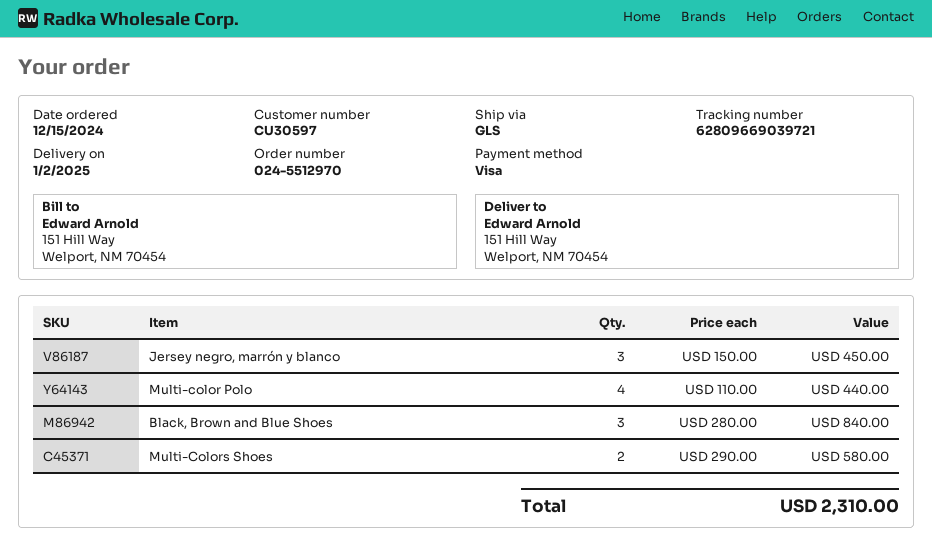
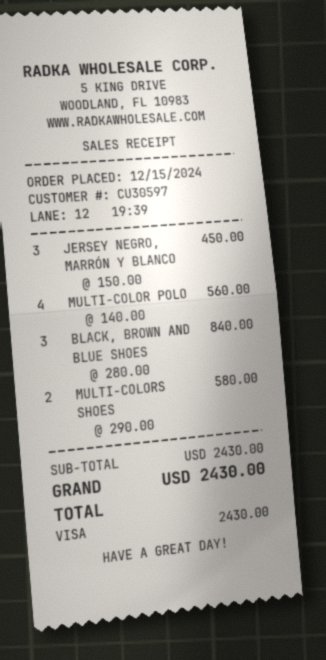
Multi-color Polo: 4 x 110.00 = 440.00 -> 4 x 140.00 = 560.00
total: 2310.00 -> 2430.00

